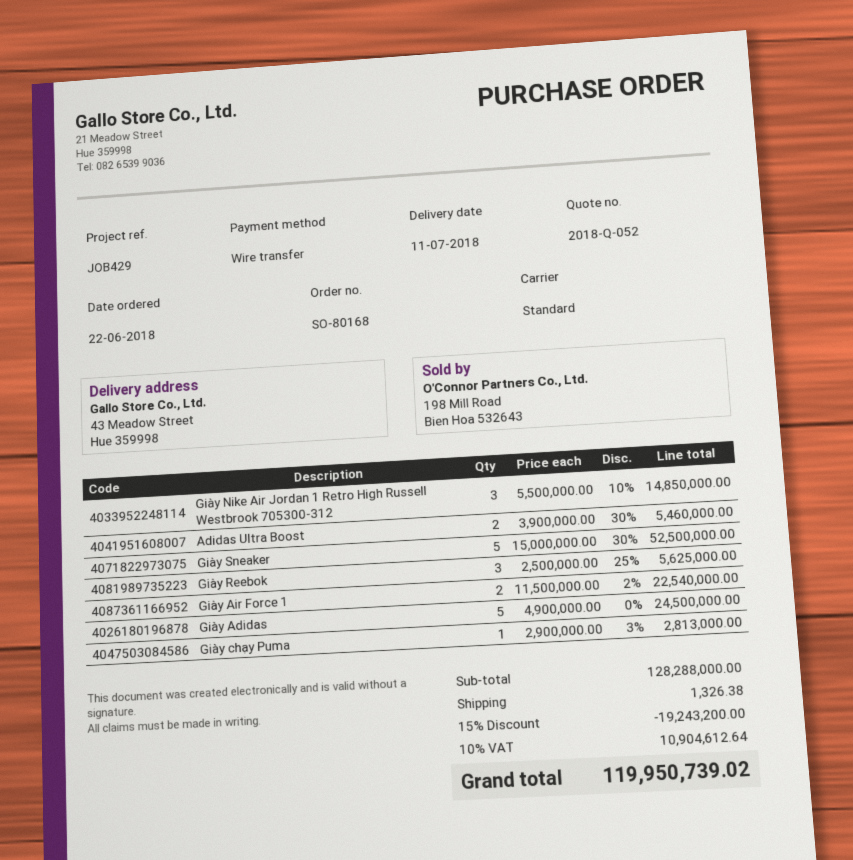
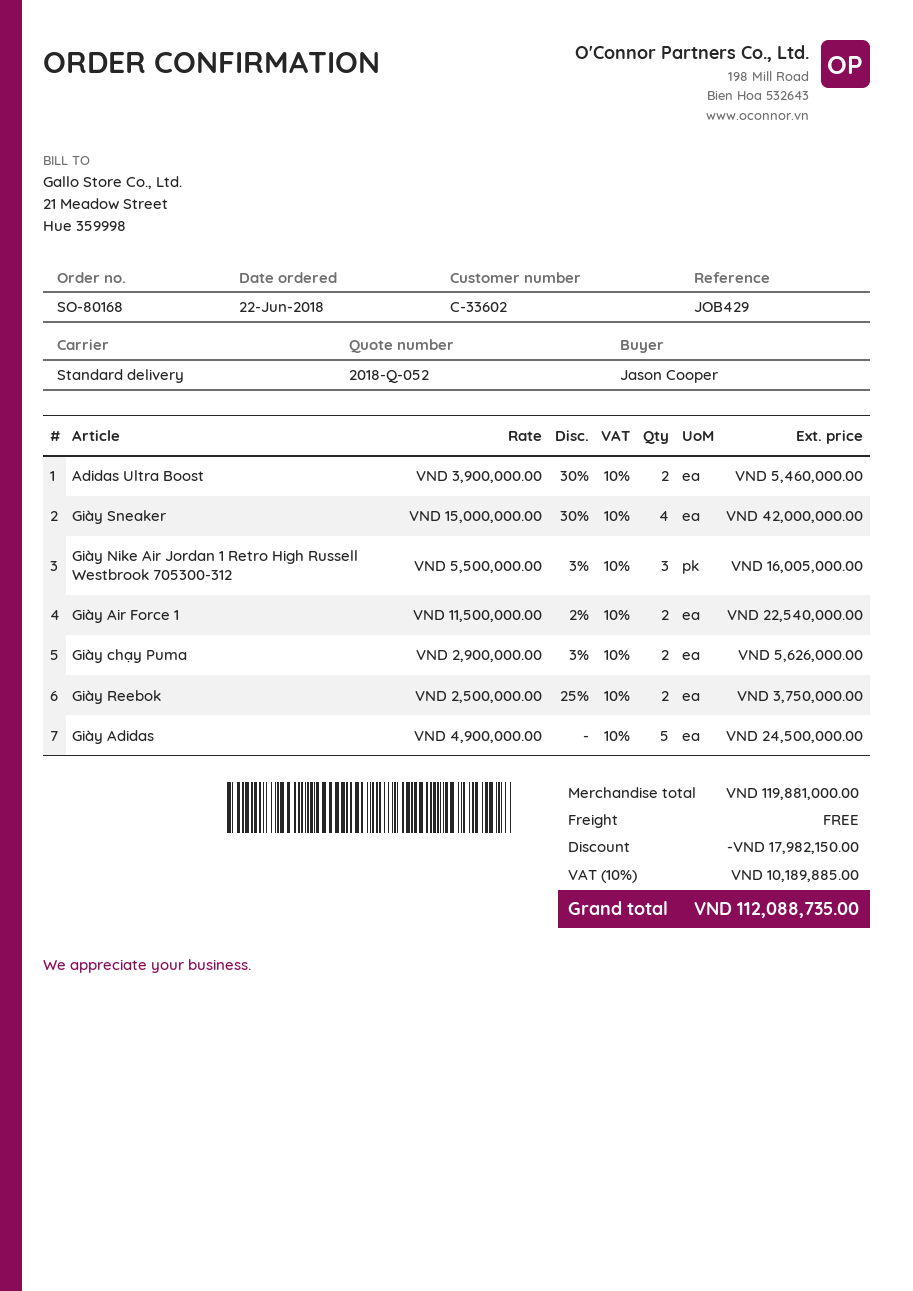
Giày Nike Air Jordan 1 Retro High Russell Westbrook 705300-312: 3 x 5500000.00 - 10% = 14850000.00 -> 3 x 5500000.00 - 3% = 16005000.00
Giày Sneaker: 5 x 15000000.00 - 30% = 52500000.00 -> 4 x 15000000.00 - 30% = 42000000.00
Giày Reebok: 3 x 2500000.00 - 25% = 5625000.00 -> 2 x 2500000.00 - 25% = 3750000.00
Giày chạy Puma: 1 x 2900000.00 - 3% = 2813000.00 -> 2 x 2900000.00 - 3% = 5626000.00
subtotal: 128288000.00 -> 119881000.00
discount: 19243200.00 -> 17982150.00
shipping: 1326.38 -> 0.00
tax: 10% = 10904612.64 -> 10% = 10189885.00
total: 119950739.02 -> 112088735.00

